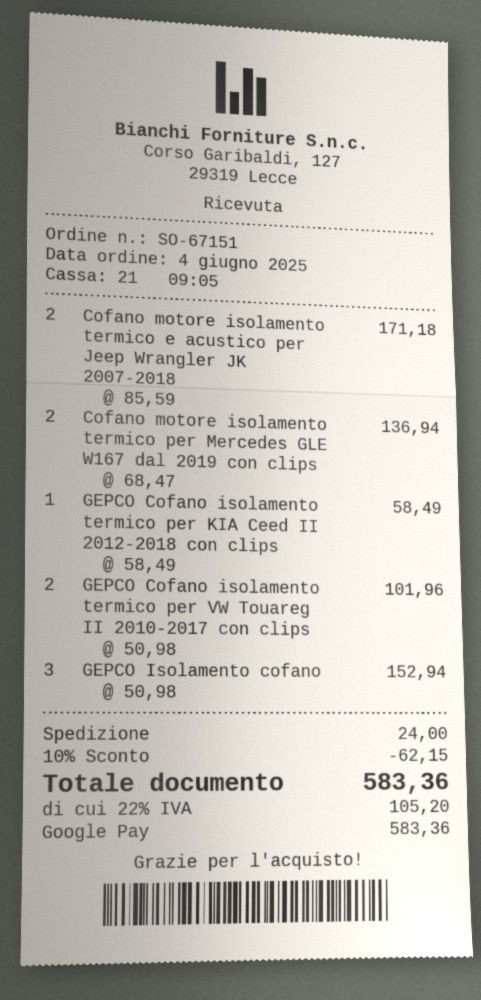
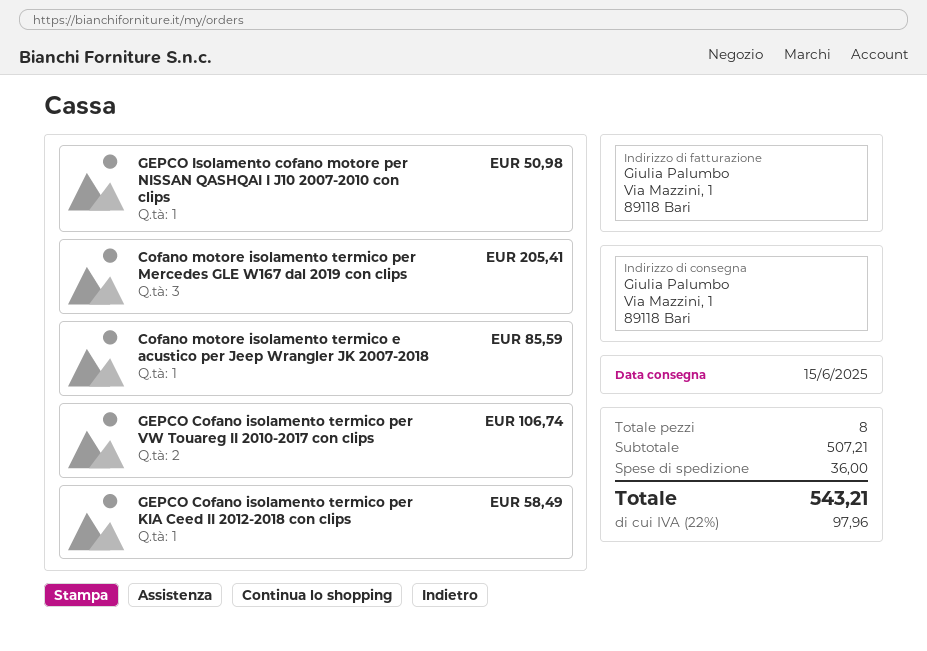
Cofano motore isolamento termico e acustico per Jeep Wrangler JK 2007-2018: 2 for 171.18 -> 1 for 85.59
Cofano motore isolamento termico per Mercedes GLE W167 dal 2019 con clips: 2 for 136.94 -> 3 for 205.41
GEPCO Cofano isolamento termico per VW Touareg II 2010-2017 con clips: 2 for 101.96 -> 2 for 106.74
GEPCO Isolamento cofano: 3 for 152.94 -> 1 for 50.98
discount: 10% = 62.15 -> none
shipping: 24.00 -> 36.00
tax: 22% = 105.20 -> 22% = 97.96
total: 583.36 -> 543.21

